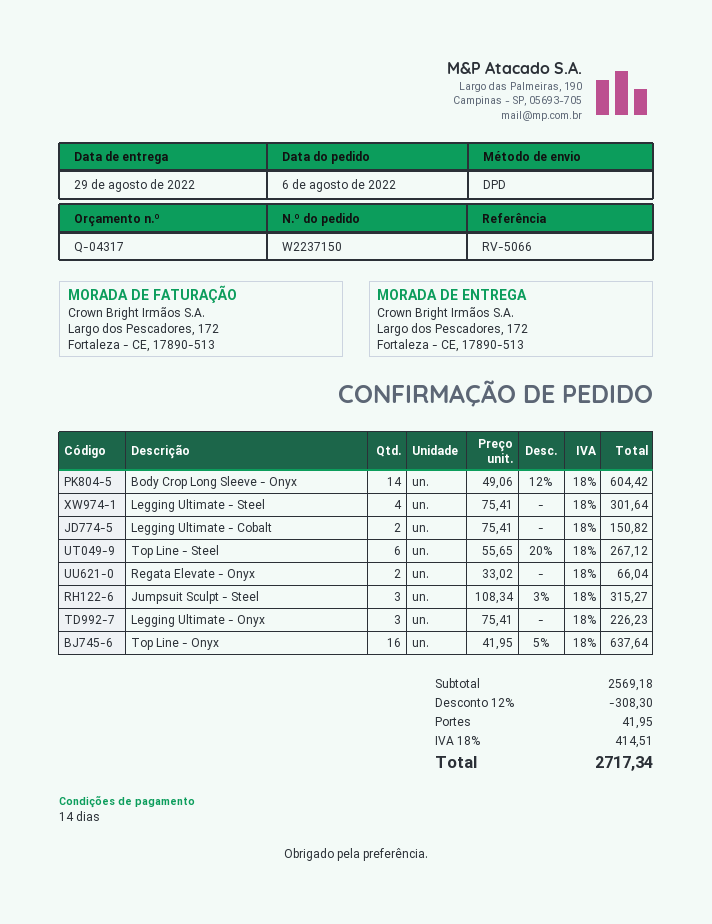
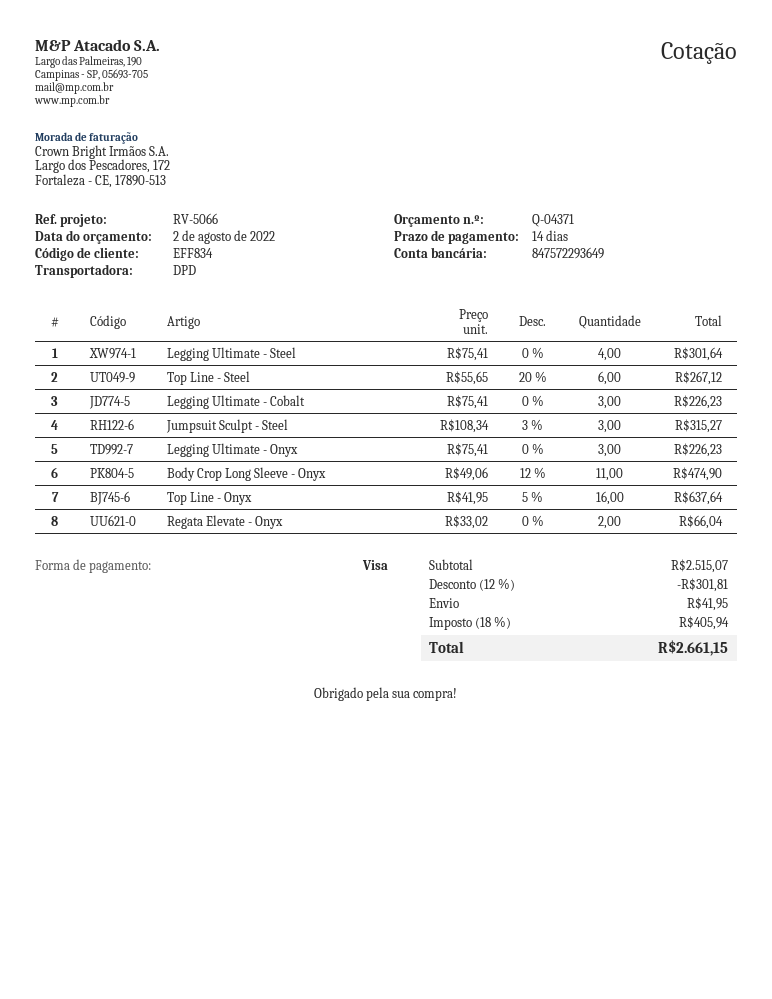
quote number: Q-04317 -> Q-04371
Body Crop Long Sleeve - Onyx: 14 x 49.06 - 12% = 604.42 -> 11 x 49.06 - 12% = 474.90
Legging Ultimate - Cobalt: 2 x 75.41 = 150.82 -> 3 x 75.41 = 226.23
subtotal: 2569.18 -> 2515.07
discount: 12% = 308.30 -> 12% = 301.81
tax: 18% = 414.51 -> 18% = 405.94
total: 2717.34 -> 2661.15

